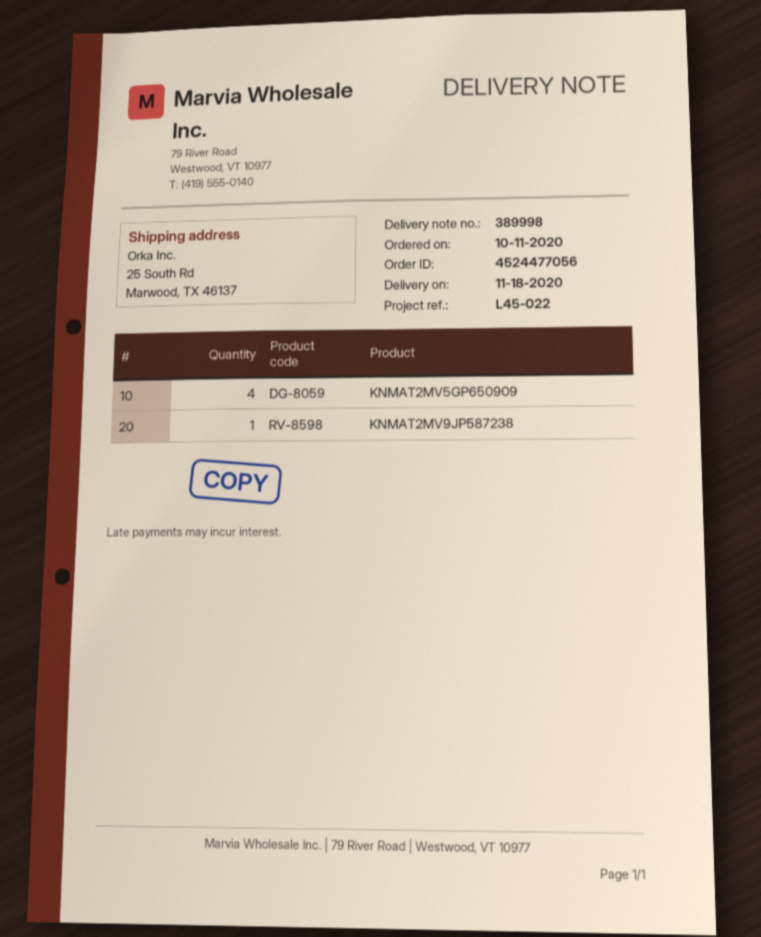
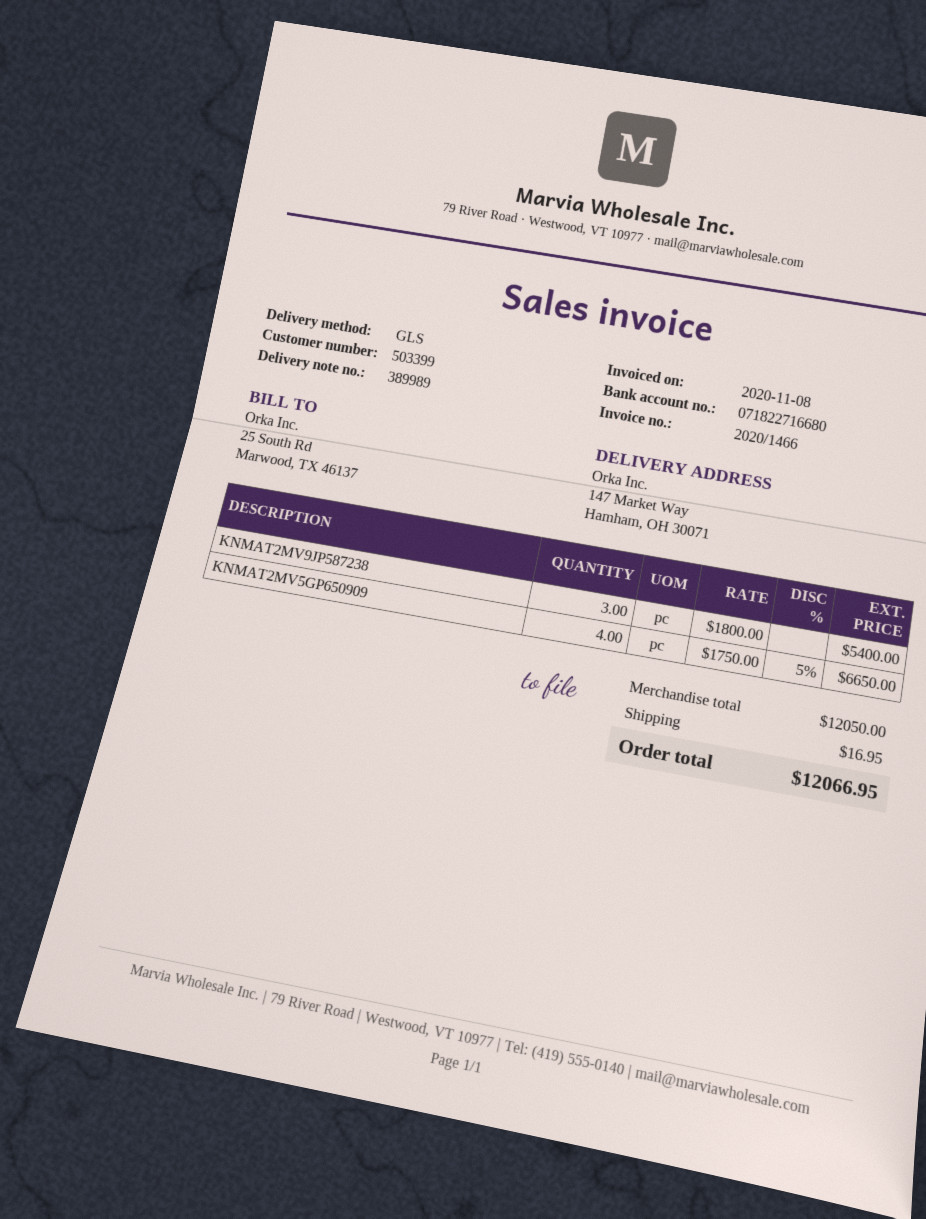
delivery note number: 389998 -> 389989
ship to: 25 South Rd, Marwood, TX 46137 -> 147 Market Way, Hamham, OH 30071
KNMAT2MV9JP587238: 1 -> 3

